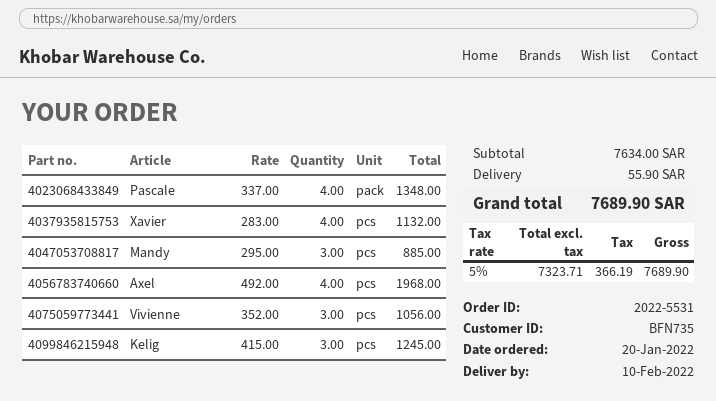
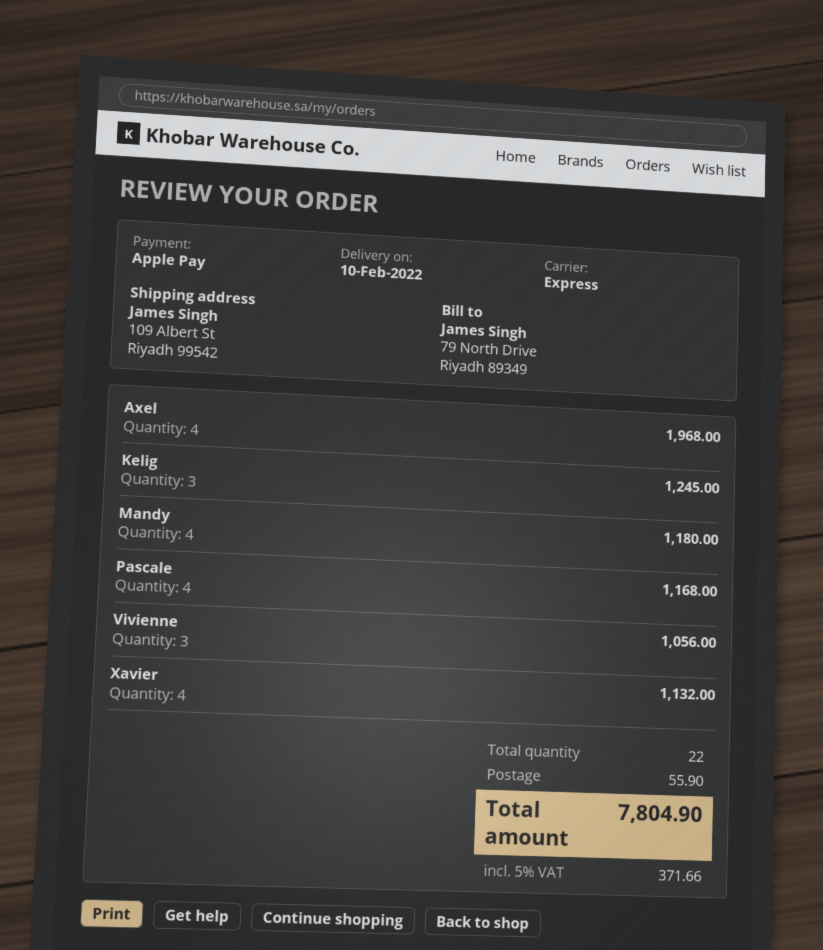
Pascale: 4 for 1348.00 -> 4 for 1168.00
Mandy: 3 for 885.00 -> 4 for 1180.00
tax: 5% = 366.19 -> 5% = 371.66
total: 7689.90 -> 7804.90

